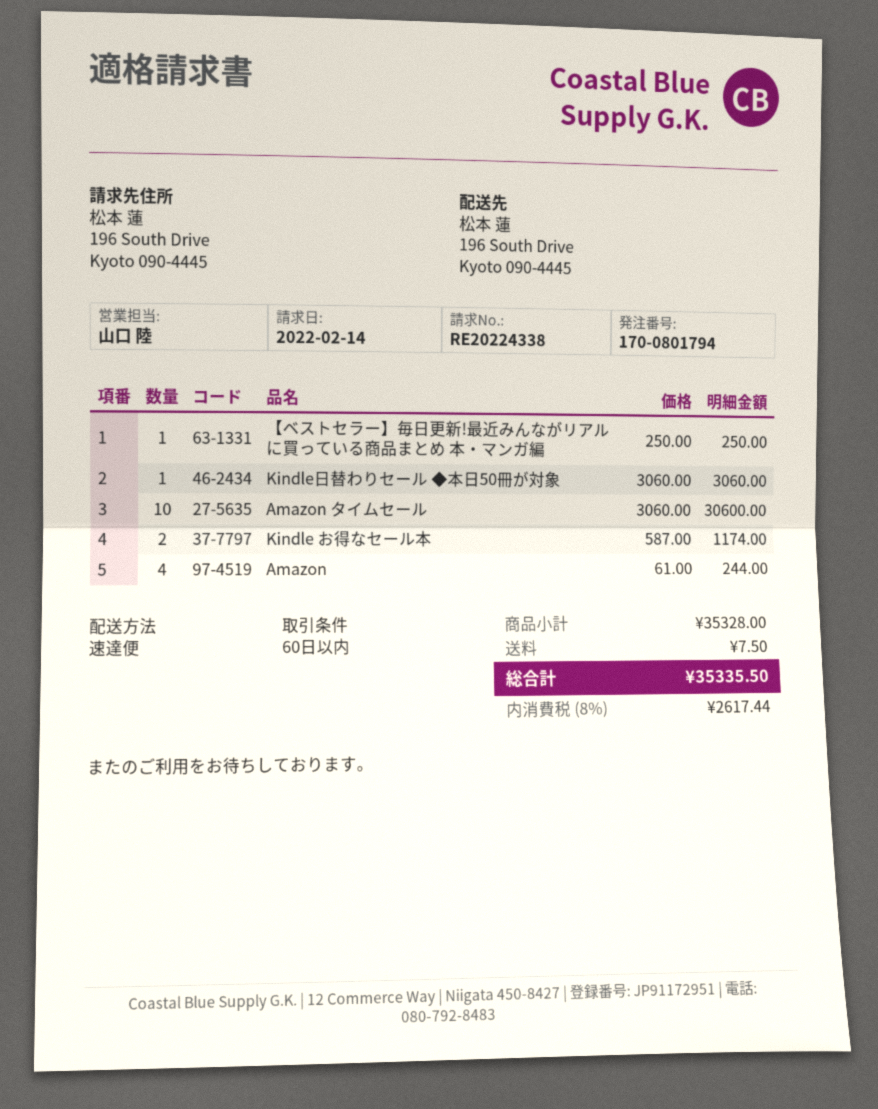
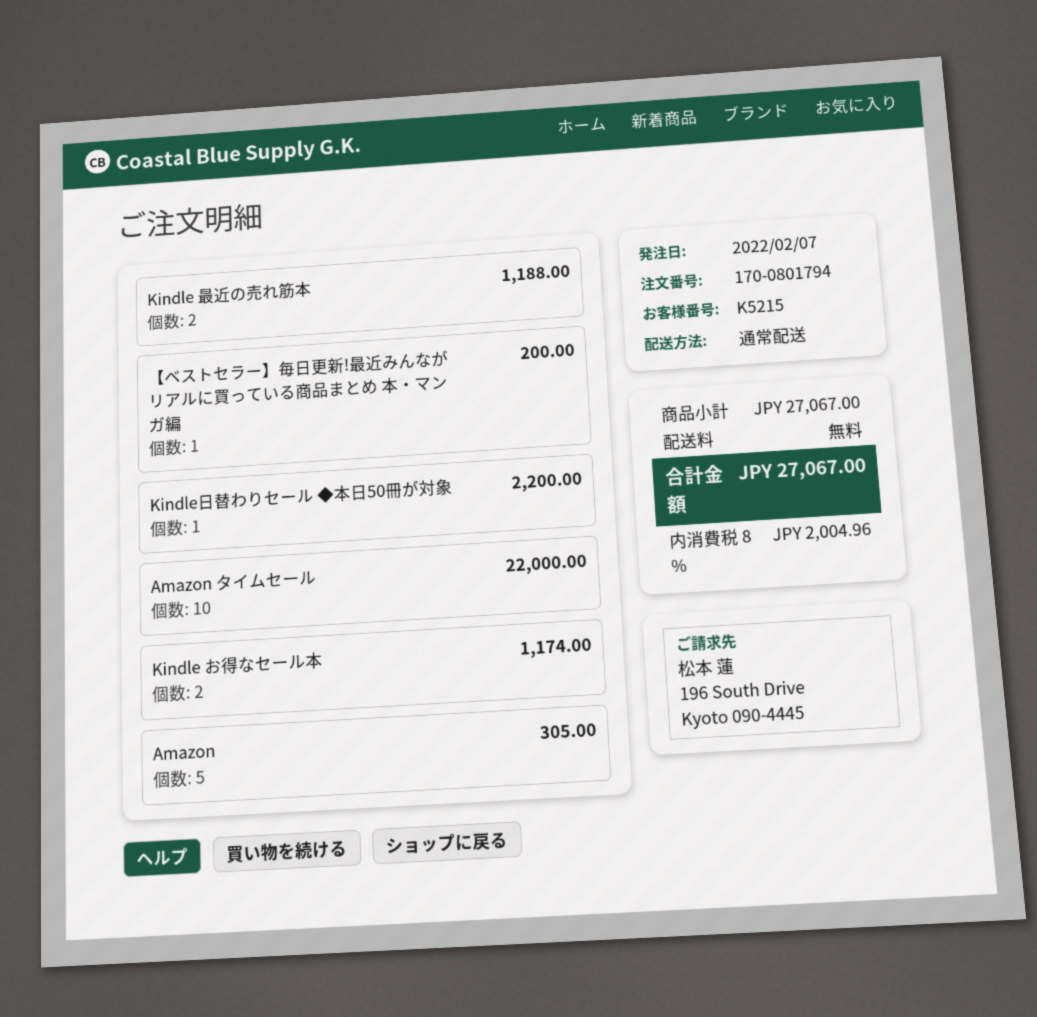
shipping method: express -> standard
【ベストセラー】毎日更新!最近みんながリアルに買っている商品まとめ 本・マンガ編: 1 for 250.00 -> 1 for 200.00
Kindle日替わりセール ◆本日50冊が対象: 1 for 3060.00 -> 1 for 2200.00
Amazon タイムセール: 10 for 30600.00 -> 10 for 22000.00
Amazon: 4 for 244.00 -> 5 for 305.00
Kindle 最近の売れ筋本: none -> 2 for 1188.00
subtotal: 35328.00 -> 27067.00
shipping: 7.50 -> 0.00
tax: 8% = 2617.44 -> 8% = 2004.96
total: 35335.50 -> 27067.00

